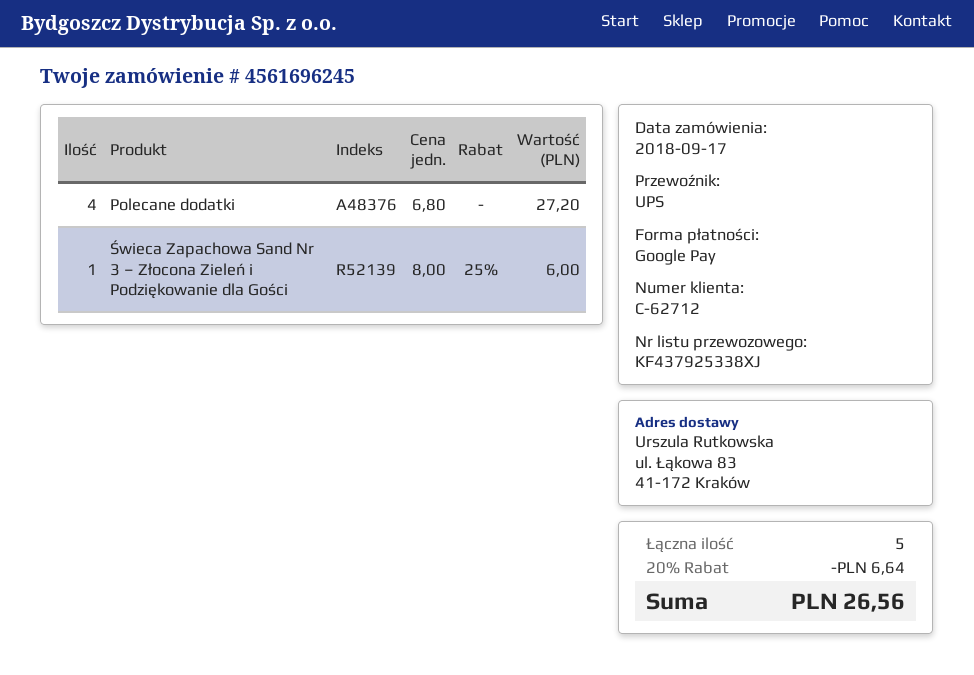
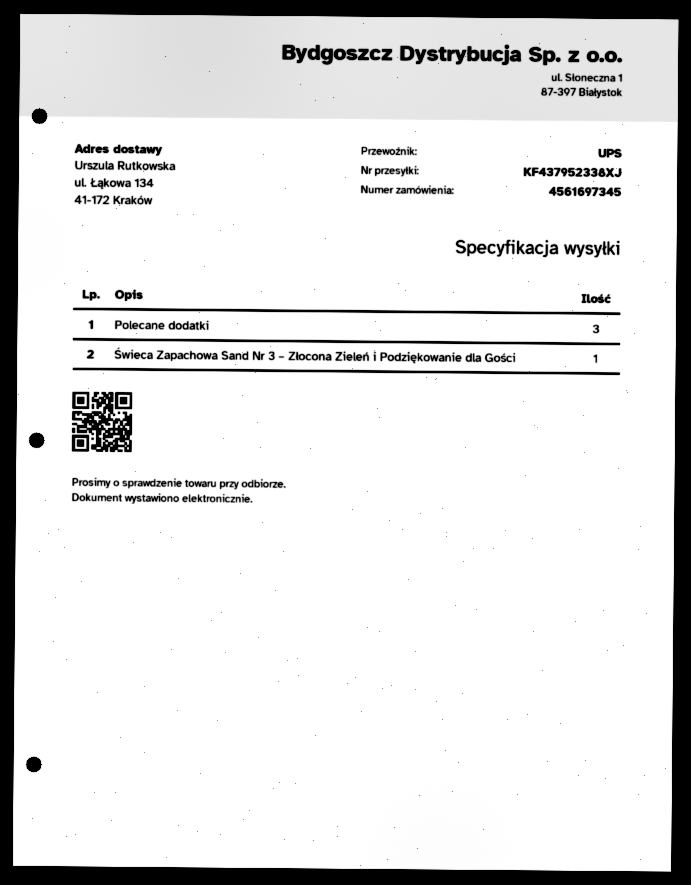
order number: 4561696245 -> 4561697345
tracking number: KF437925338XJ -> KF437952338XJ
ship to: ul. Łąkowa 83, 41-172 Kraków -> ul. Łąkowa 134, 41-172 Kraków
Polecane dodatki: 4 -> 3

